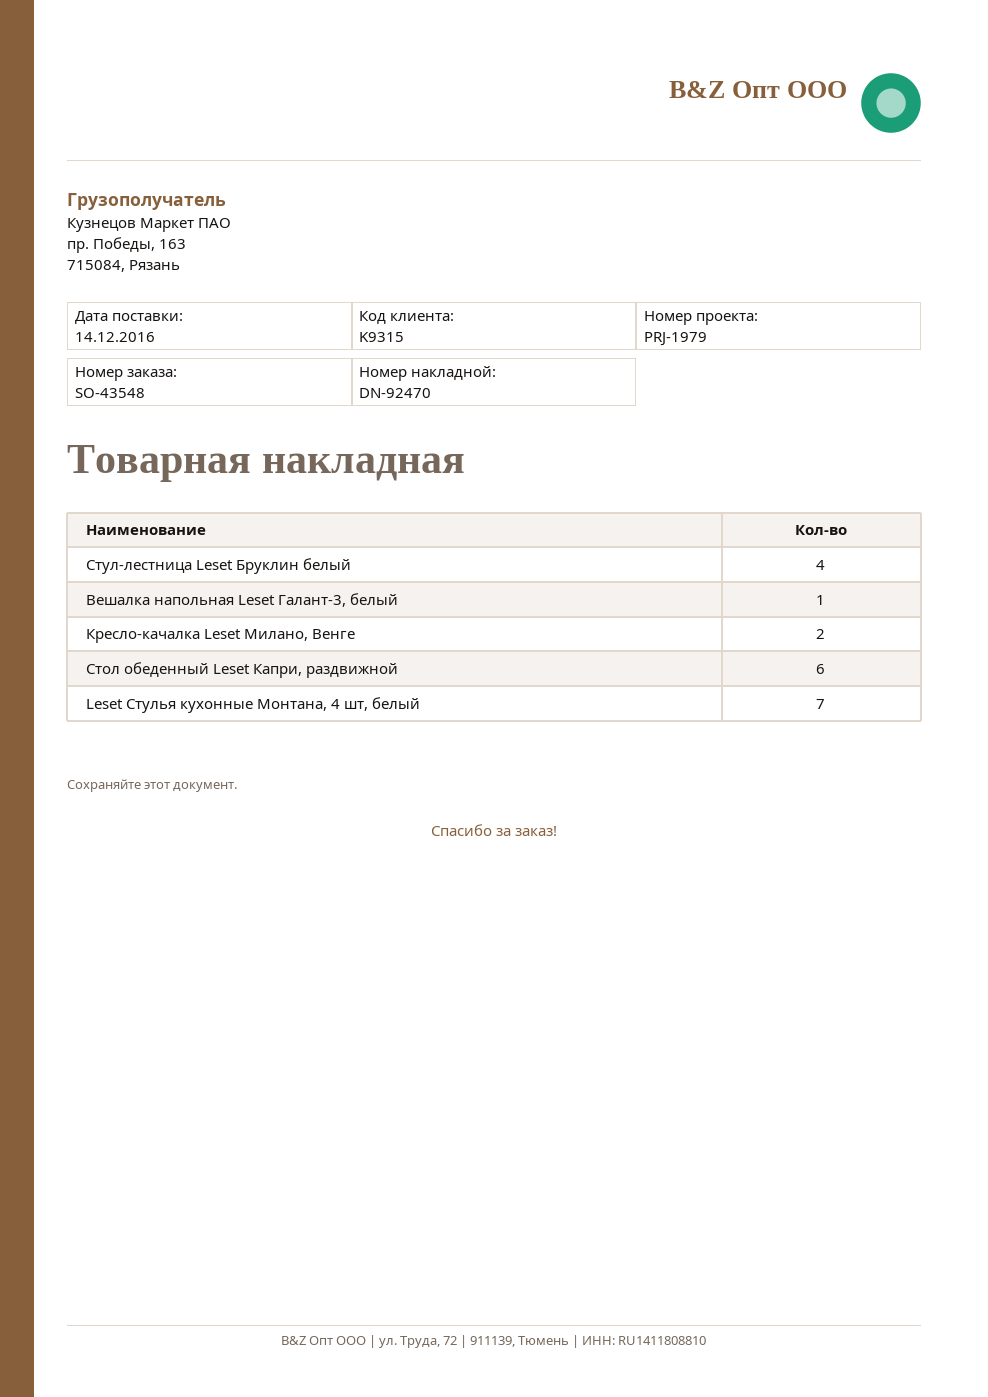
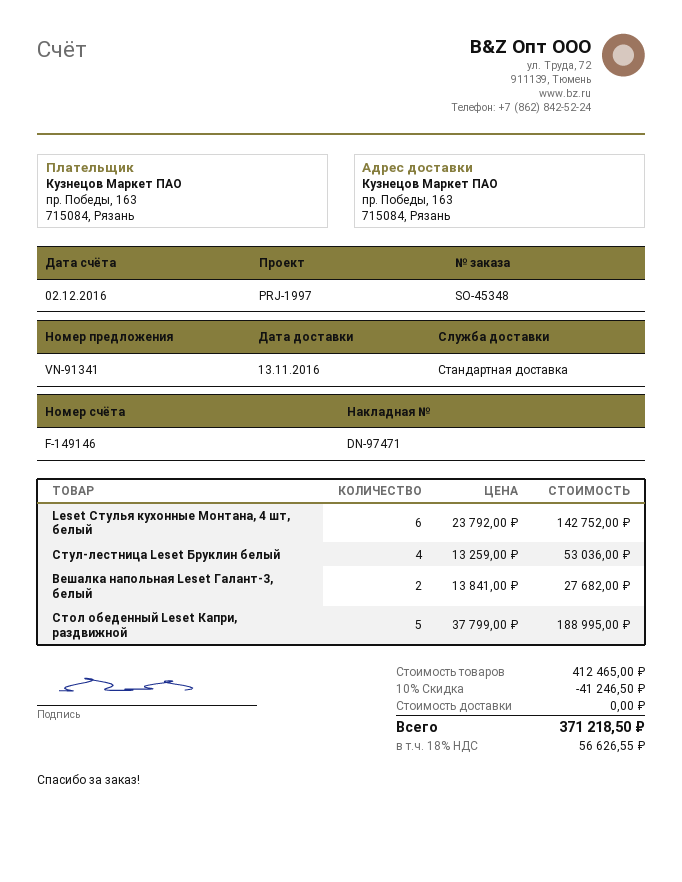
order number: SO-43548 -> SO-45348
delivery note number: DN-92470 -> DN-97471
delivery date: 2016-12-14 -> 2016-11-13
reference: PRJ-1979 -> PRJ-1997
Вешалка напольная Leset Галант-3, белый: 1 -> 2
Кресло-качалка Leset Милано, Венге: 2 -> none
Стол обеденный Leset Капри, раздвижной: 6 -> 5
Leset Стулья кухонные Монтана, 4 шт, белый: 7 -> 6

